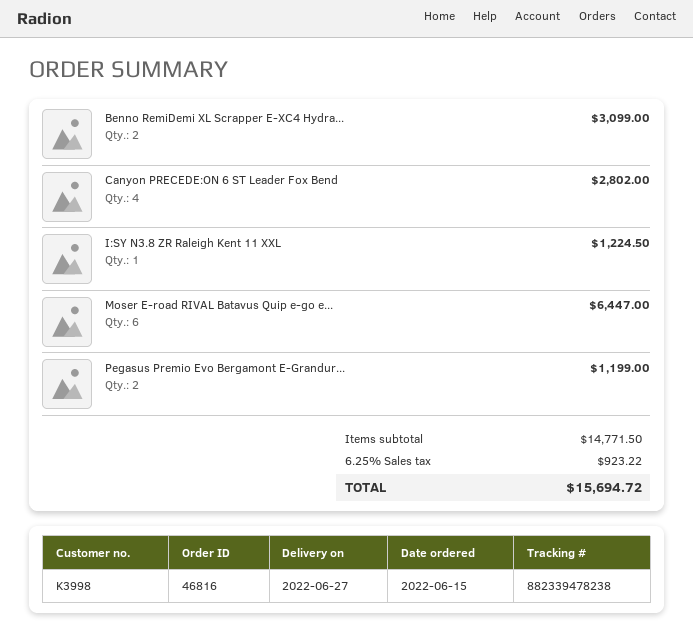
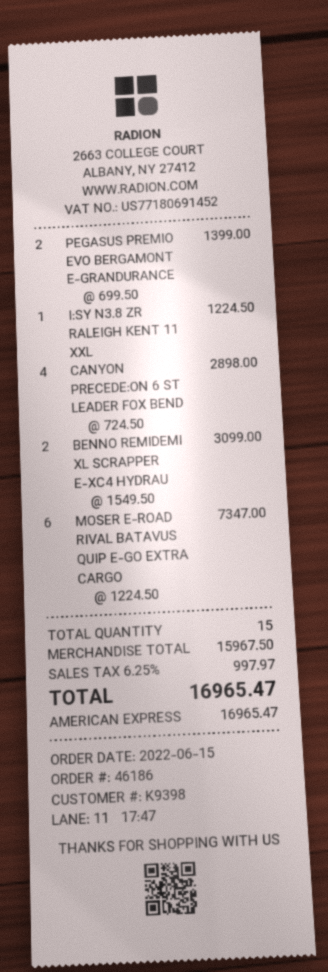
order number: 46816 -> 46186
customer number: K3998 -> K9398
Canyon PRECEDE:ON 6 ST Leader Fox Bend: 4 for 2802.00 -> 4 for 2898.00
Moser E-road RIVAL Batavus Quip e-go e...: 6 for 6447.00 -> 6 for 7347.00
Pegasus Premio Evo Bergamont E-Grandur...: 2 for 1199.00 -> 2 for 1399.00
subtotal: 14771.50 -> 15967.50
tax: 6.25% = 923.22 -> 6.25% = 997.97
total: 15694.72 -> 16965.47

